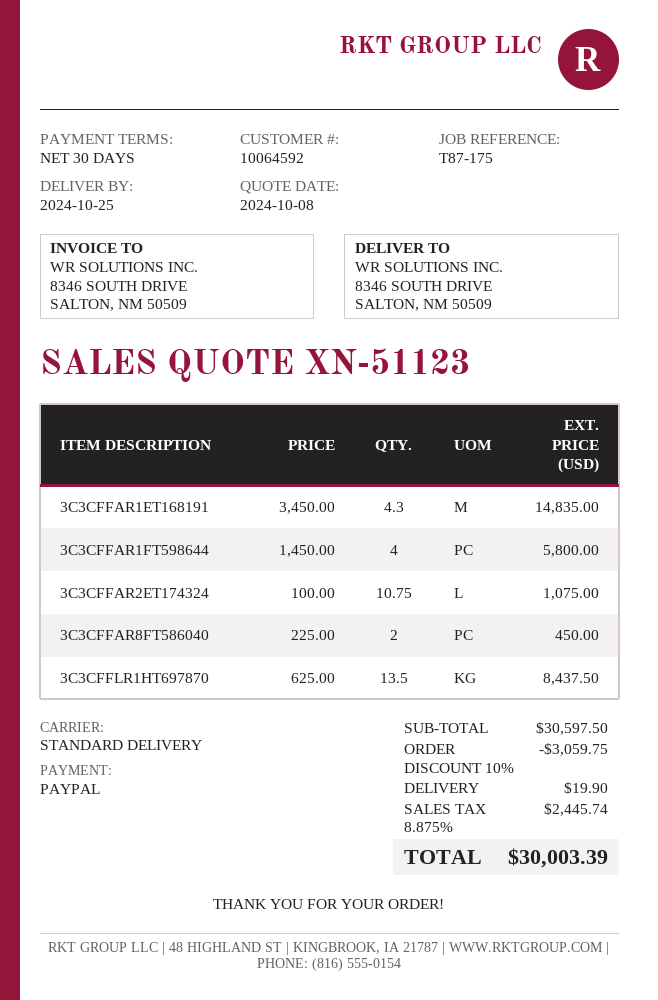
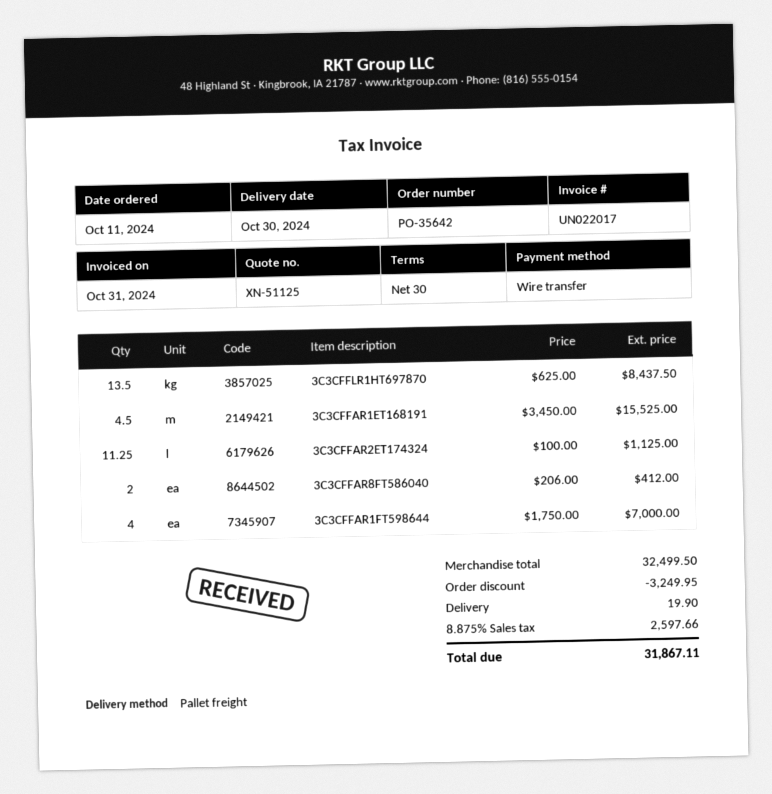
quote number: XN-51123 -> XN-51125
delivery date: 2024-10-25 -> 2024-10-30
payment method: PayPal -> bank transfer
shipping method: standard -> pallet freight
3C3CFFAR1ET168191: 4.3 x 3450.00 = 14835.00 -> 4.5 x 3450.00 = 15525.00
3C3CFFAR1FT598644: 4 x 1450.00 = 5800.00 -> 4 x 1750.00 = 7000.00
3C3CFFAR2ET174324: 10.75 x 100.00 = 1075.00 -> 11.25 x 100.00 = 1125.00
3C3CFFAR8FT586040: 2 x 225.00 = 450.00 -> 2 x 206.00 = 412.00
subtotal: 30597.50 -> 32499.50
discount: 3059.75 -> 3249.95
tax: 8.875% = 2445.74 -> 8.875% = 2597.66
total: 30003.39 -> 31867.11

